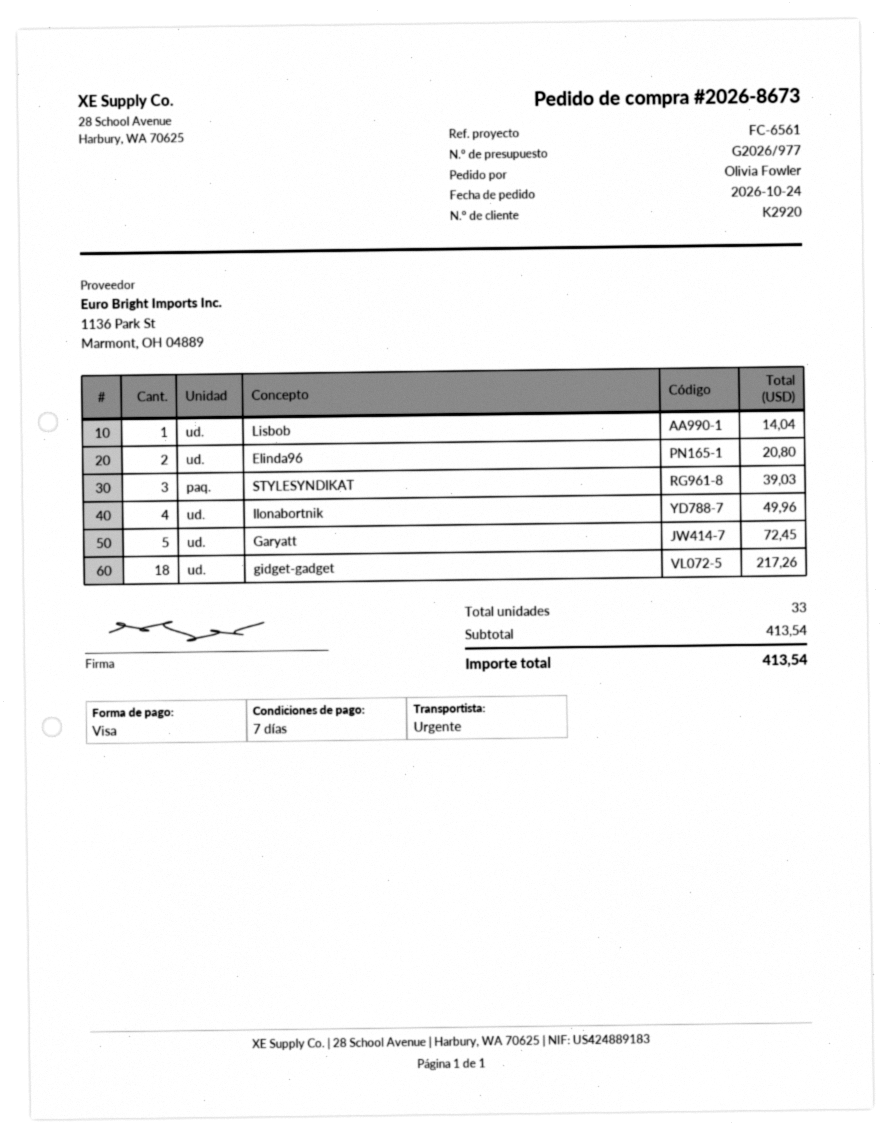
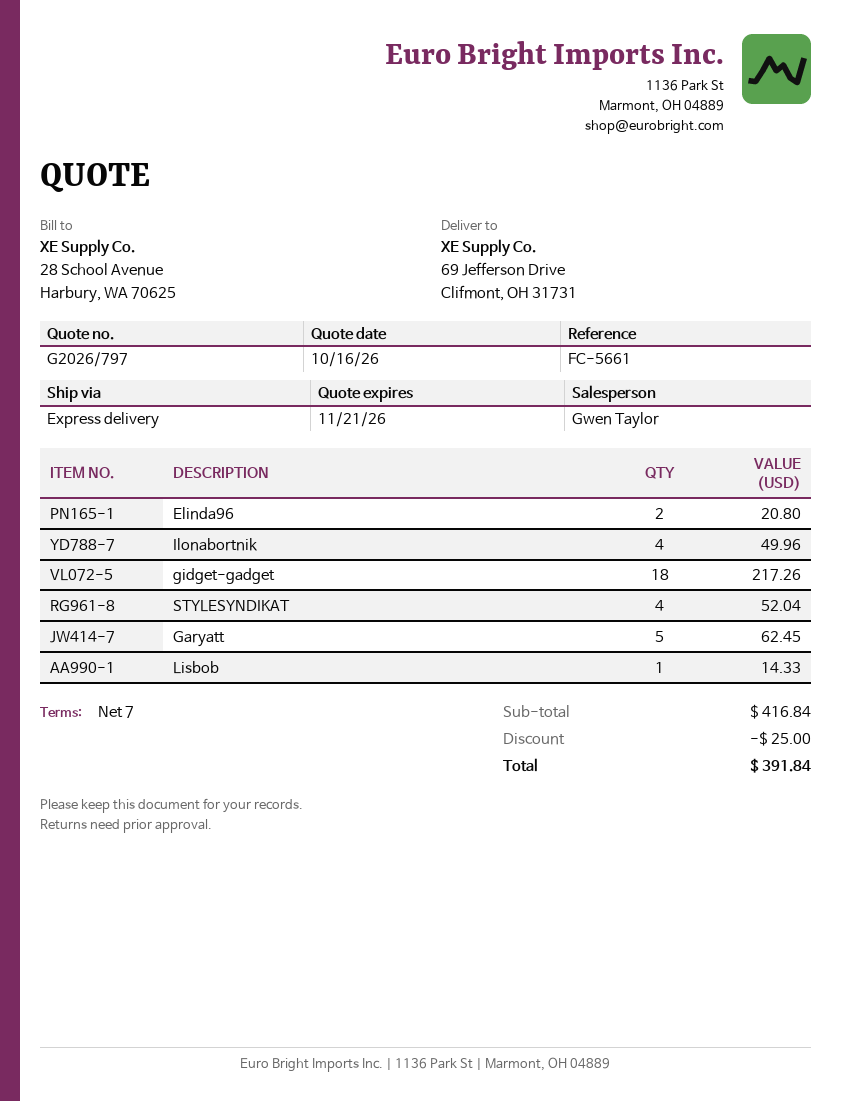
quote number: G2026/977 -> G2026/797
reference: FC-6561 -> FC-5661
Lisbob: 1 for 14.04 -> 1 for 14.33
STYLESYNDIKAT: 3 for 39.03 -> 4 for 52.04
Garyatt: 5 for 72.45 -> 5 for 62.45
subtotal: 413.54 -> 416.84
discount: none -> 25.00
total: 413.54 -> 391.84

